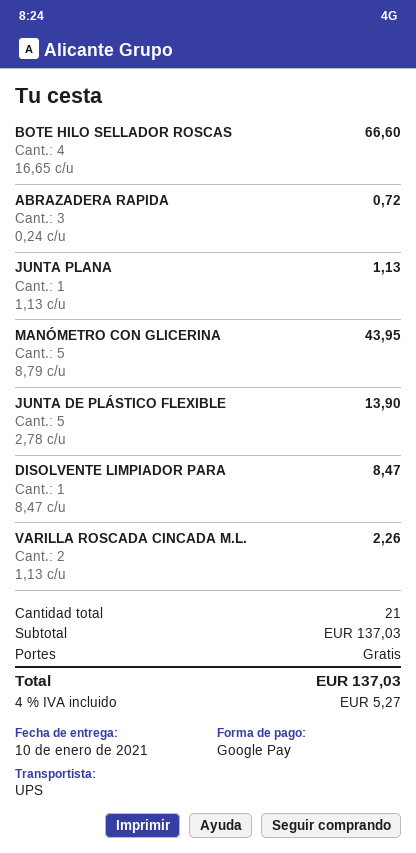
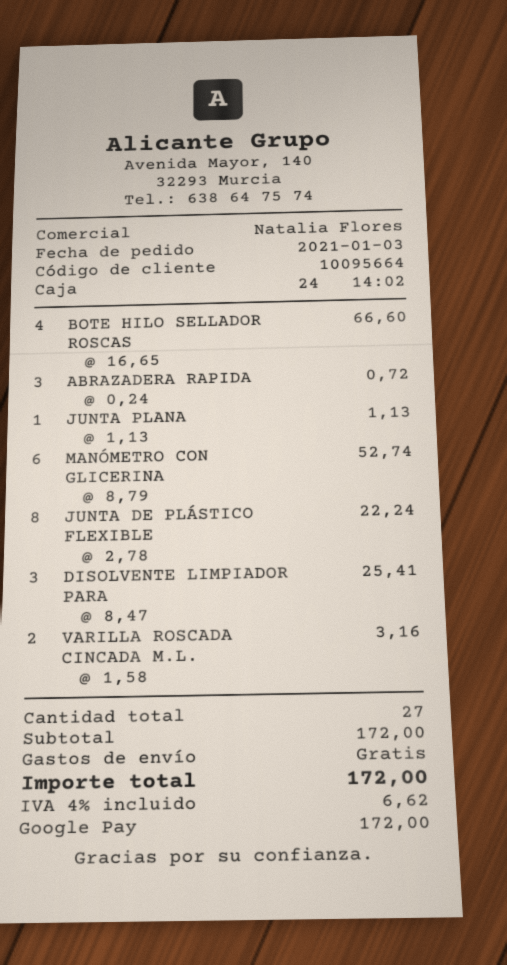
MANÓMETRO CON GLICERINA: 5 x 8.79 = 43.95 -> 6 x 8.79 = 52.74
JUNTA DE PLÁSTICO FLEXIBLE: 5 x 2.78 = 13.90 -> 8 x 2.78 = 22.24
DISOLVENTE LIMPIADOR PARA: 1 x 8.47 = 8.47 -> 3 x 8.47 = 25.41
VARILLA ROSCADA CINCADA M.L.: 2 x 1.13 = 2.26 -> 2 x 1.58 = 3.16
total quantity: 21 -> 27
subtotal: 137.03 -> 172.00
tax: 4% = 5.27 -> 4% = 6.62
total: 137.03 -> 172.00

